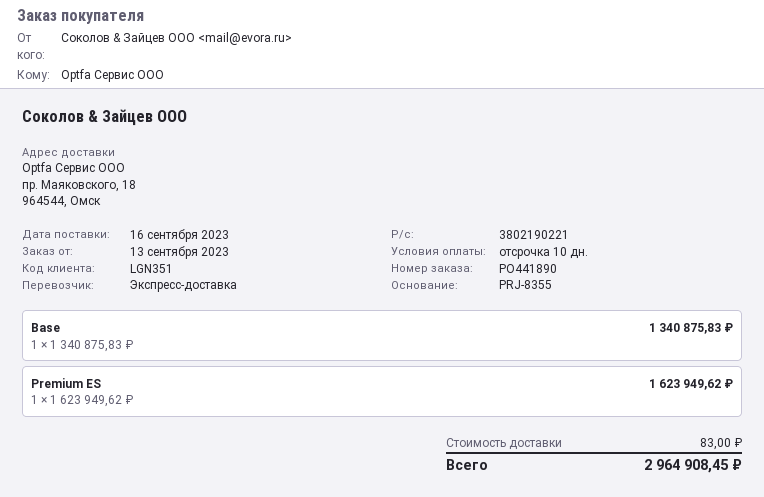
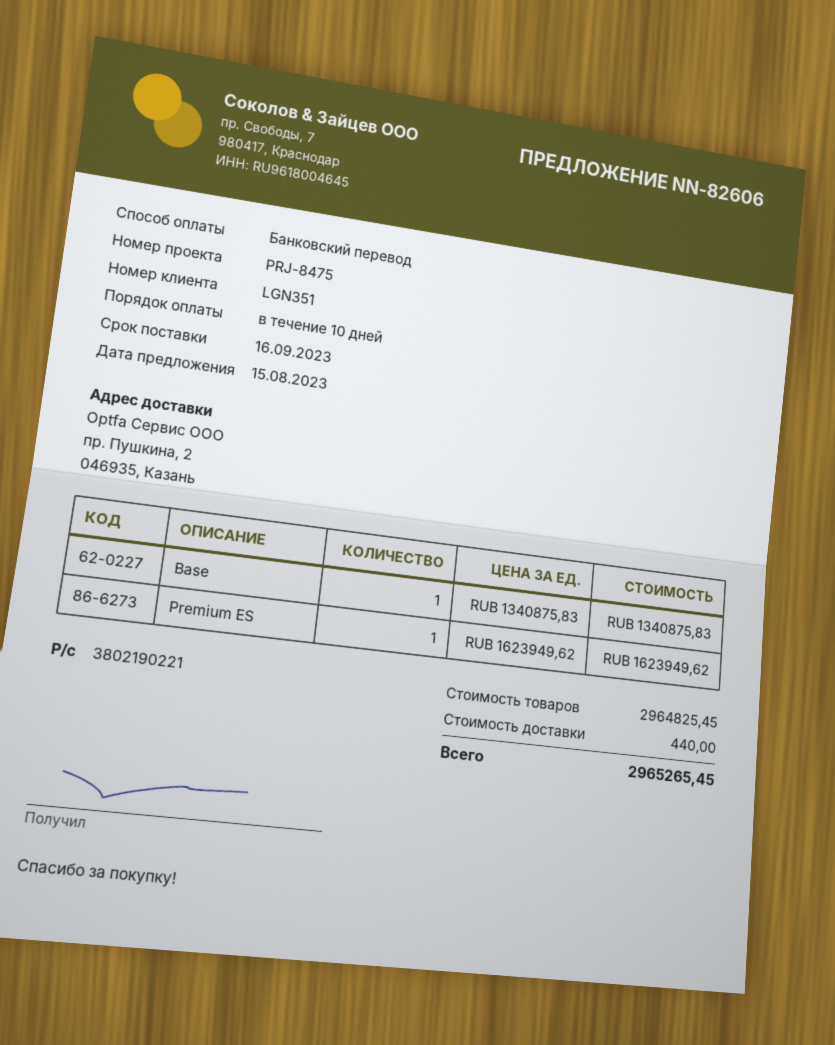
reference: PRJ-8355 -> PRJ-8475
ship to: пр. Маяковского, 18, 964544, Омск -> пр. Пушкина, 2, 046935, Казань
shipping: 83.00 -> 440.00
total: 2964908.45 -> 2965265.45

